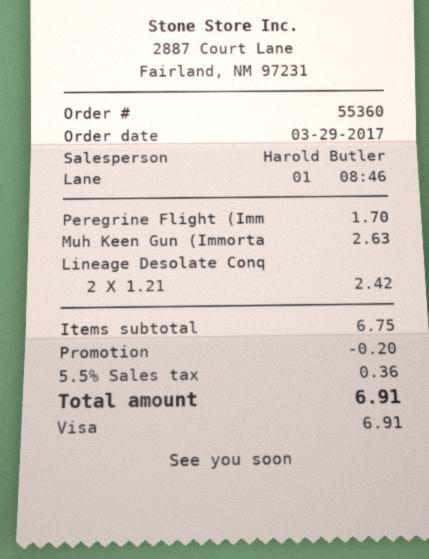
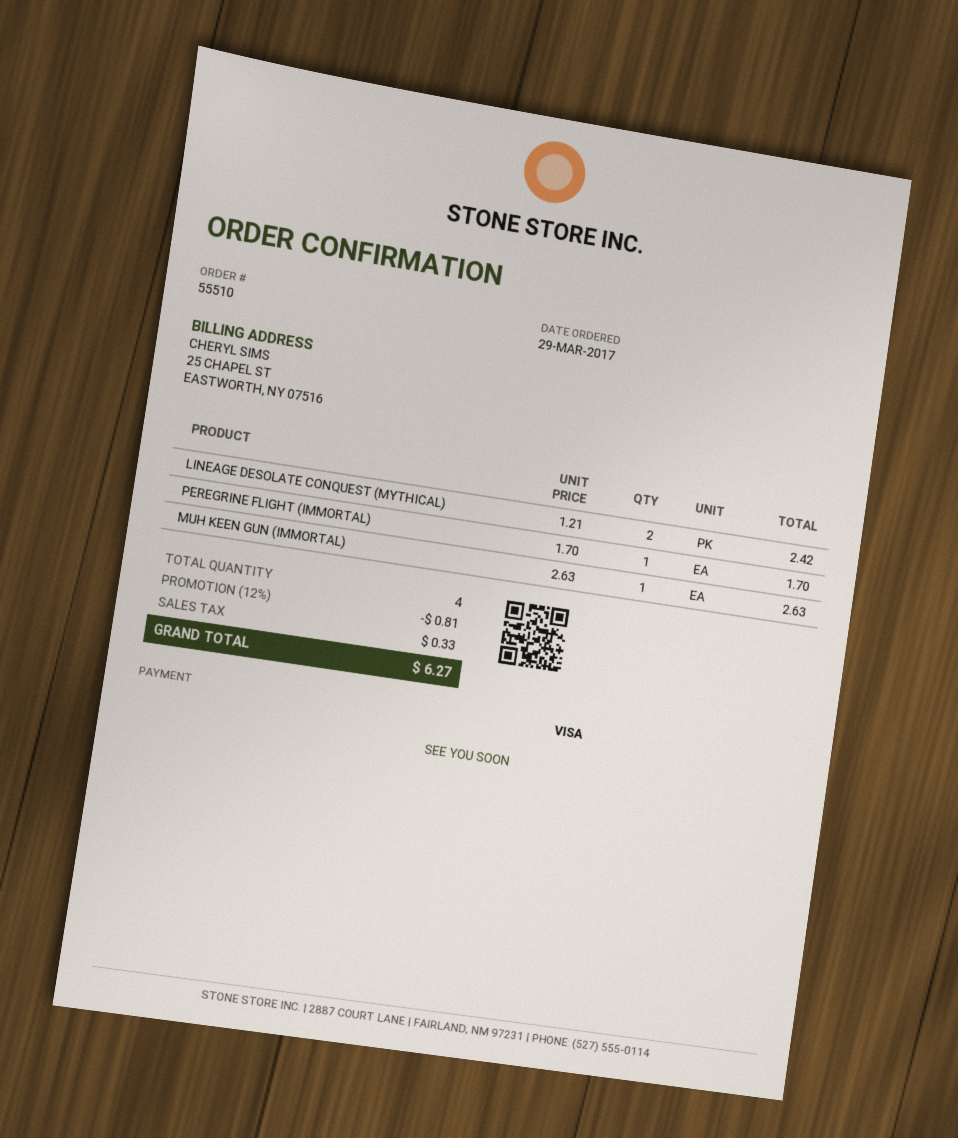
order number: 55360 -> 55510
discount: 0.20 -> 0.81
tax: 0.36 -> 0.33
total: 6.91 -> 6.27

